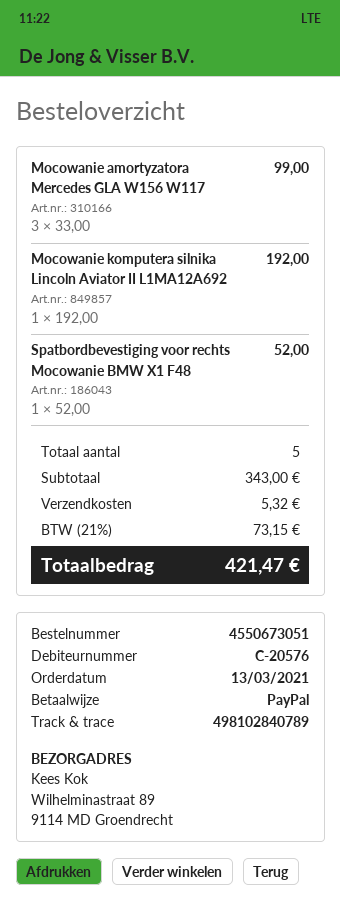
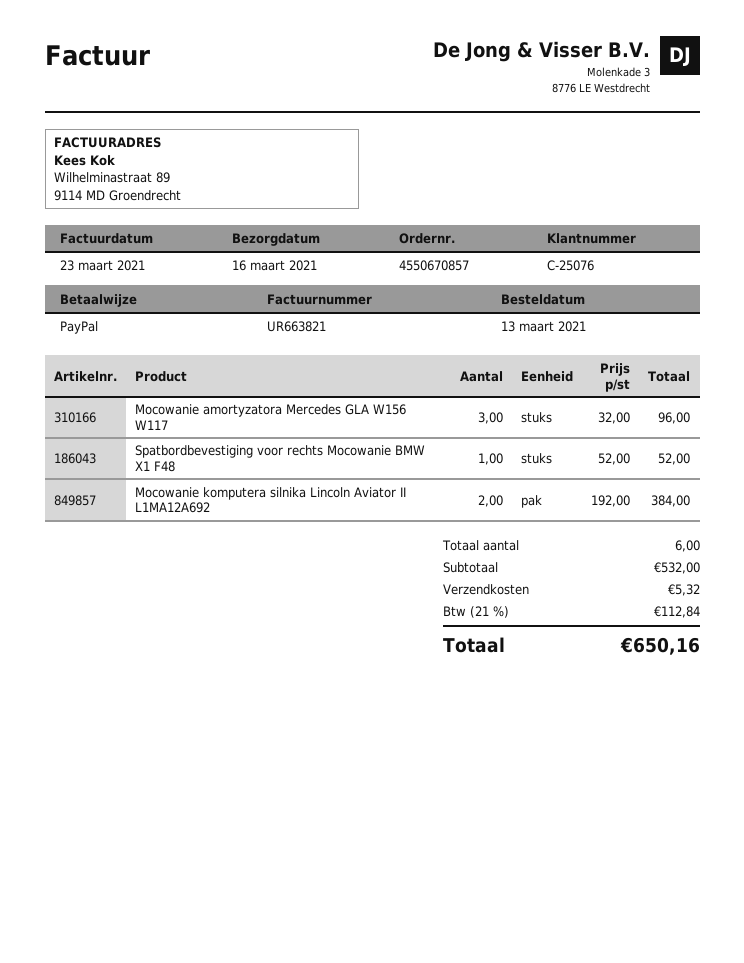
order number: 4550673051 -> 4550670857
customer number: C-20576 -> C-25076
Mocowanie amortyzatora Mercedes GLA W156 W117: 3 x 33.00 = 99.00 -> 3 x 32.00 = 96.00
Mocowanie komputera silnika Lincoln Aviator II L1MA12A692: 1 x 192.00 = 192.00 -> 2 x 192.00 = 384.00
total quantity: 5 -> 6
subtotal: 343.00 -> 532.00
tax: 21% = 73.15 -> 21% = 112.84
total: 421.47 -> 650.16

